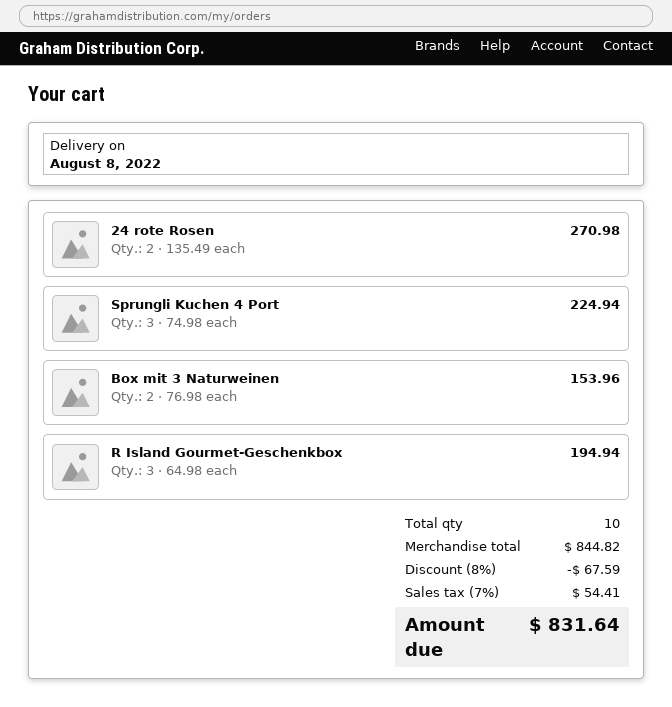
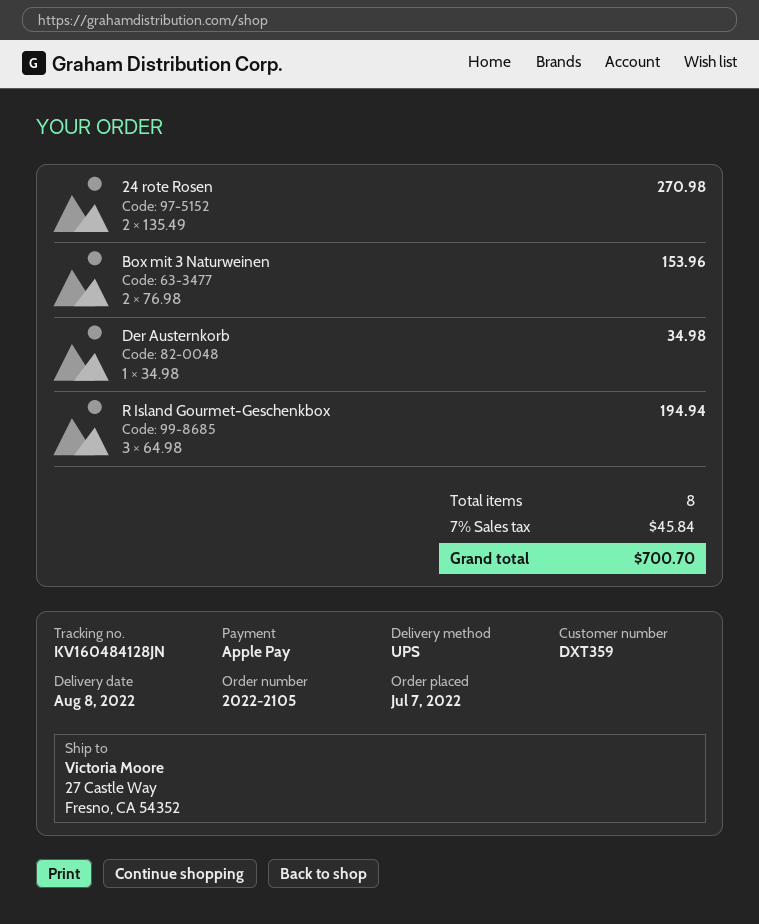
Sprungli Kuchen 4 Port: 3 x 74.98 = 224.94 -> none
Der Austernkorb: none -> 1 x 34.98 = 34.98
total quantity: 10 -> 8
discount: 8% = 67.59 -> none
tax: 7% = 54.41 -> 7% = 45.84
total: 831.64 -> 700.70

